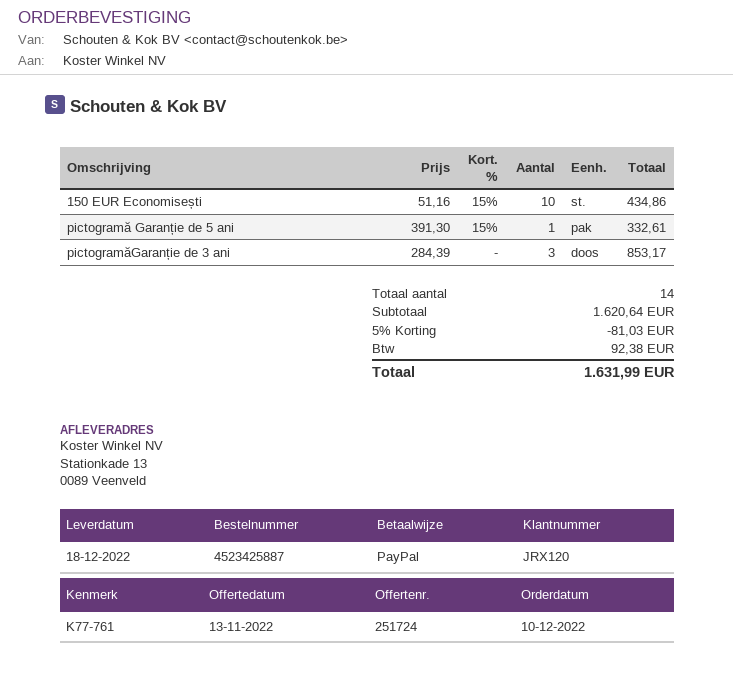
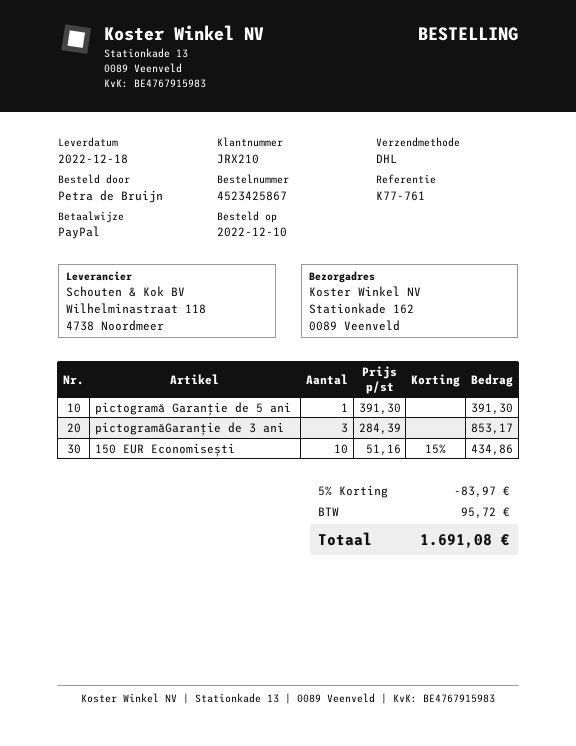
order number: 4523425887 -> 4523425867
customer number: JRX120 -> JRX210
ship to: Stationkade 13, 0089 Veenveld -> Stationkade 162, 0089 Veenveld
pictogramă Garanție de 5 ani: 1 x 391.30 - 15% = 332.61 -> 1 x 391.30 = 391.30
discount: 5% = 81.03 -> 5% = 83.97
tax: 92.38 -> 95.72
total: 1631.99 -> 1691.08

